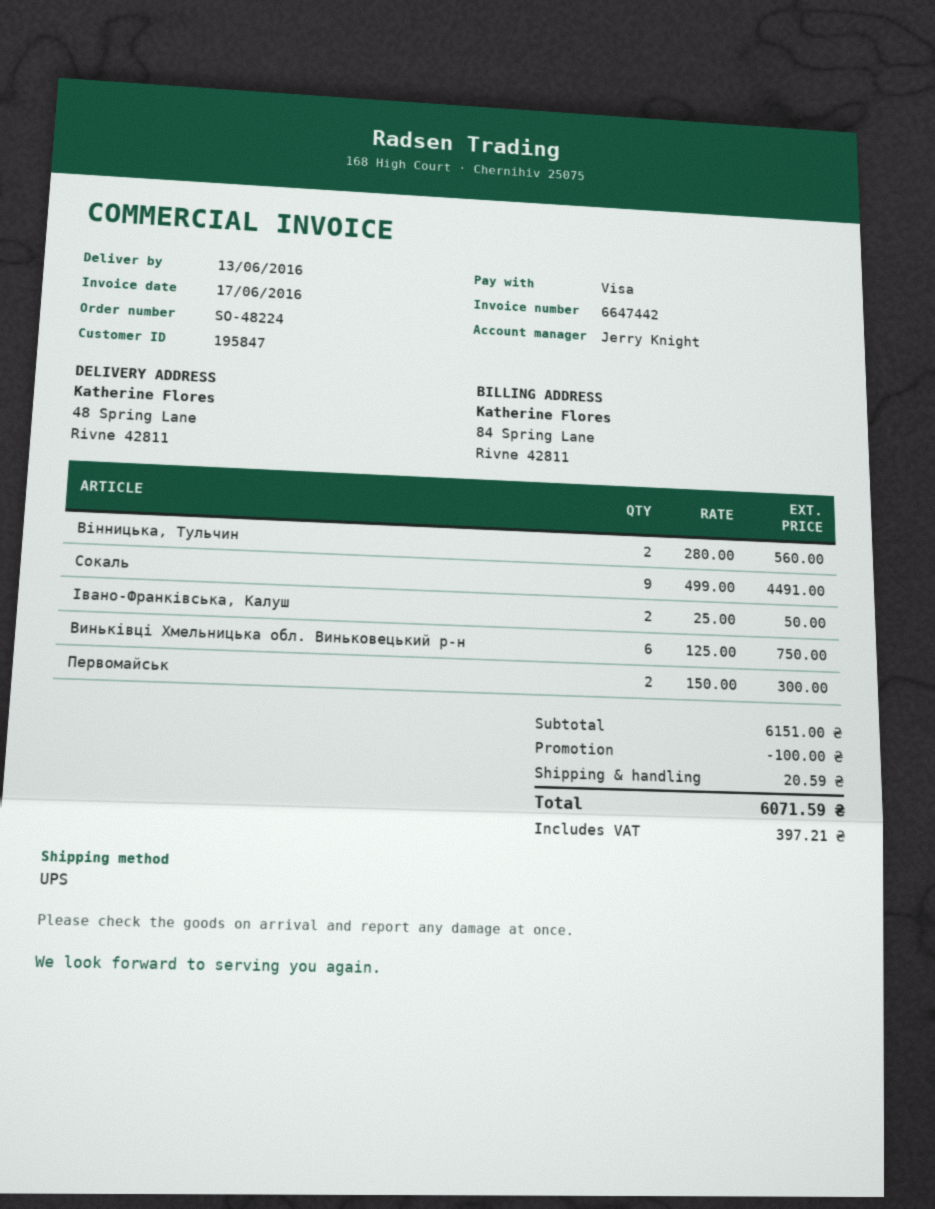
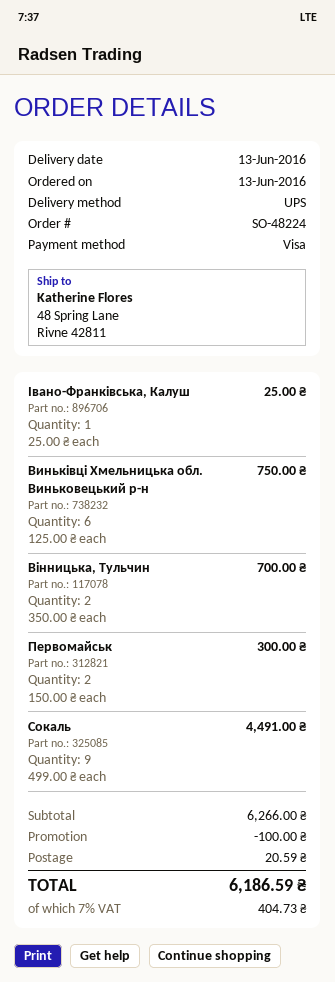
Вінницька, Тульчин: 2 x 280.00 = 560.00 -> 2 x 350.00 = 700.00
Івано-Франківська, Калуш: 2 x 25.00 = 50.00 -> 1 x 25.00 = 25.00
subtotal: 6151.00 -> 6266.00
tax: 397.21 -> 404.73
total: 6071.59 -> 6186.59

